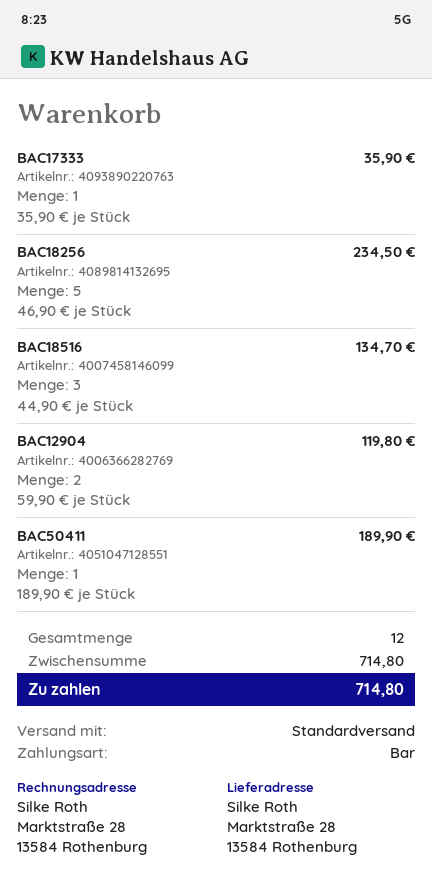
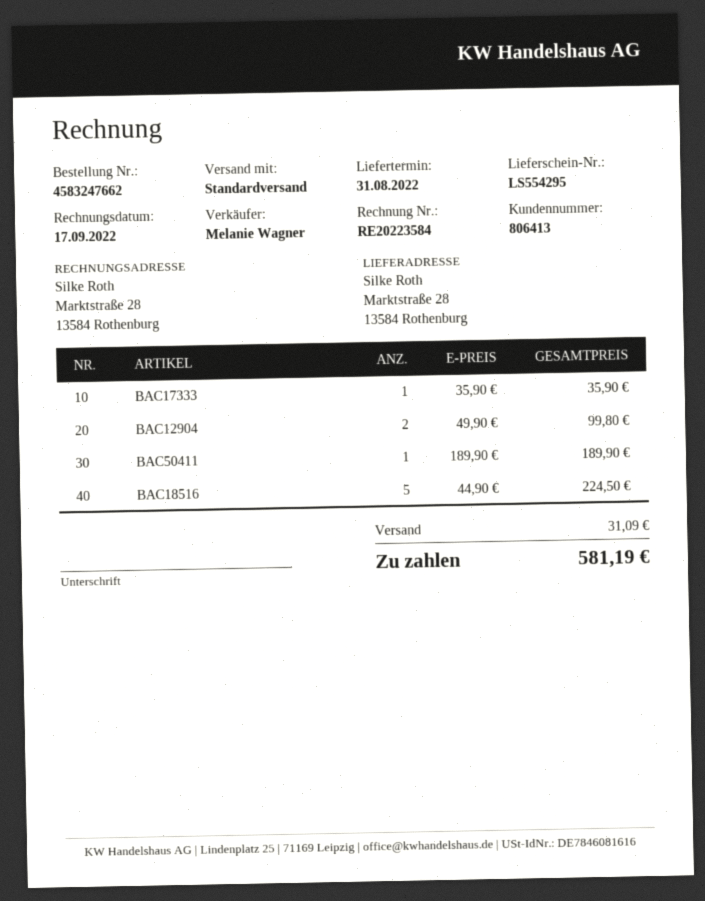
BAC18256: 5 x 46.90 = 234.50 -> none
BAC18516: 3 x 44.90 = 134.70 -> 5 x 44.90 = 224.50
BAC12904: 2 x 59.90 = 119.80 -> 2 x 49.90 = 99.80
shipping: none -> 31.09
total: 714.80 -> 581.19

